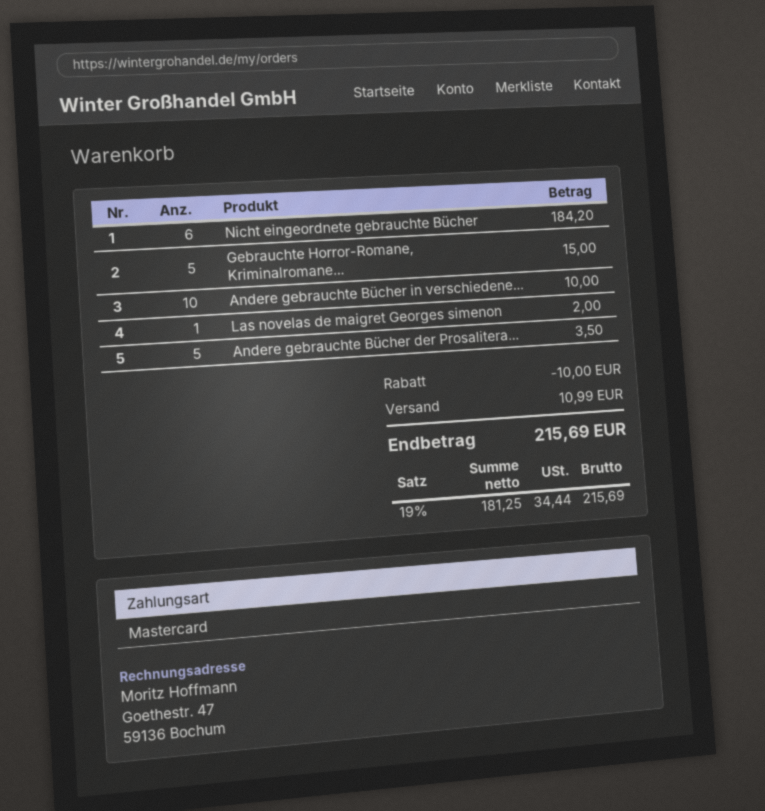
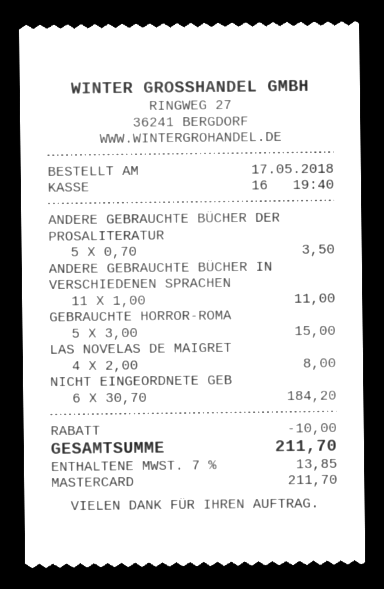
Andere gebrauchte Bücher in verschiedene...: 10 for 10.00 -> 11 for 11.00
Las novelas de maigret Georges simenon: 1 for 2.00 -> 4 for 8.00
shipping: 10.99 -> none
tax: 19% = 34.44 -> 7% = 13.85
total: 215.69 -> 211.70

